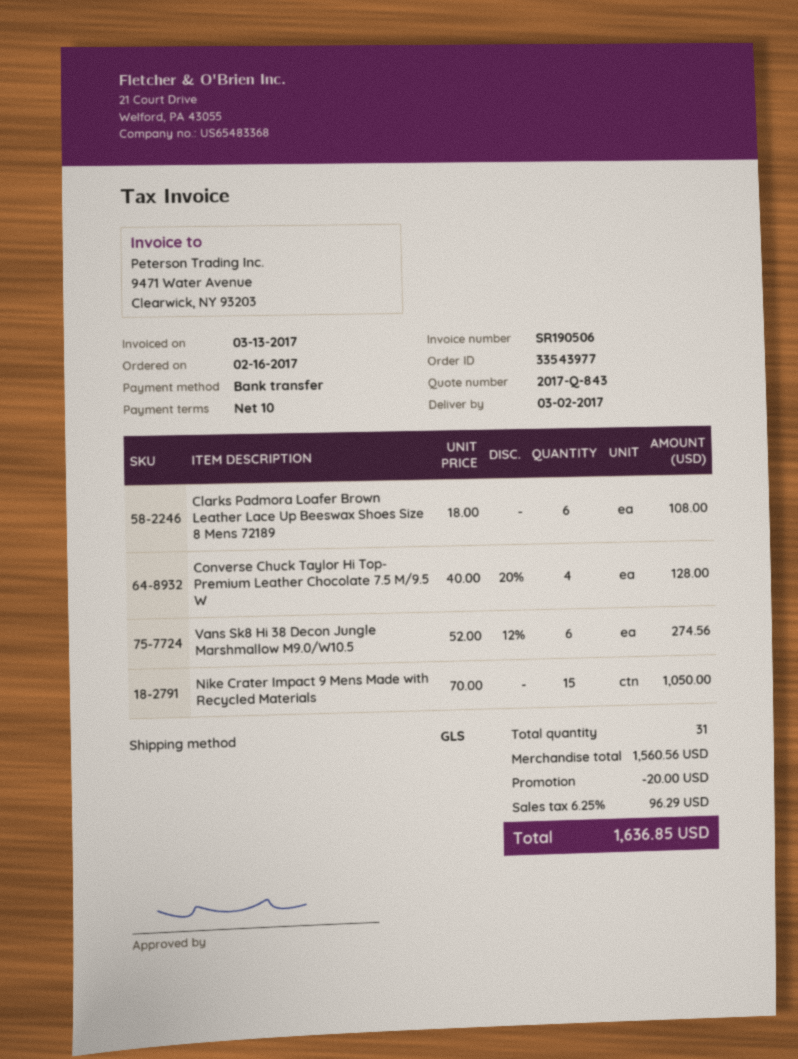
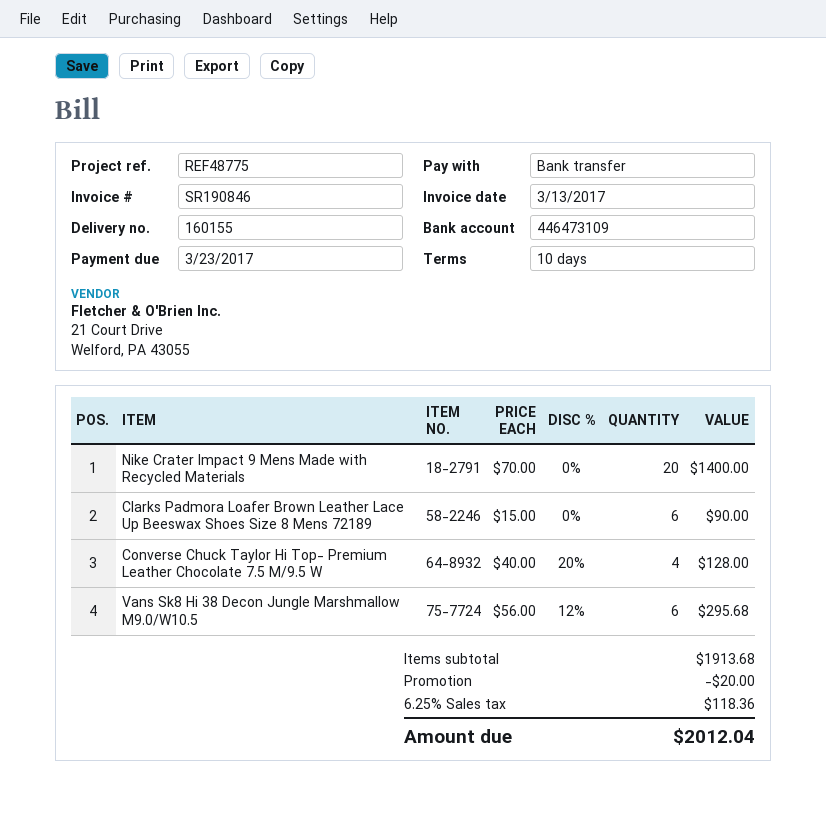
invoice number: SR190506 -> SR190846
Clarks Padmora Loafer Brown Leather Lace Up Beeswax Shoes Size 8 Mens 72189: 6 x 18.00 = 108.00 -> 6 x 15.00 = 90.00
Vans Sk8 Hi 38 Decon Jungle Marshmallow M9.0/W10.5: 6 x 52.00 - 12% = 274.56 -> 6 x 56.00 - 12% = 295.68
Nike Crater Impact 9 Mens Made with Recycled Materials: 15 x 70.00 = 1050.00 -> 20 x 70.00 = 1400.00
subtotal: 1560.56 -> 1913.68
tax: 6.25% = 96.29 -> 6.25% = 118.36
total: 1636.85 -> 2012.04

